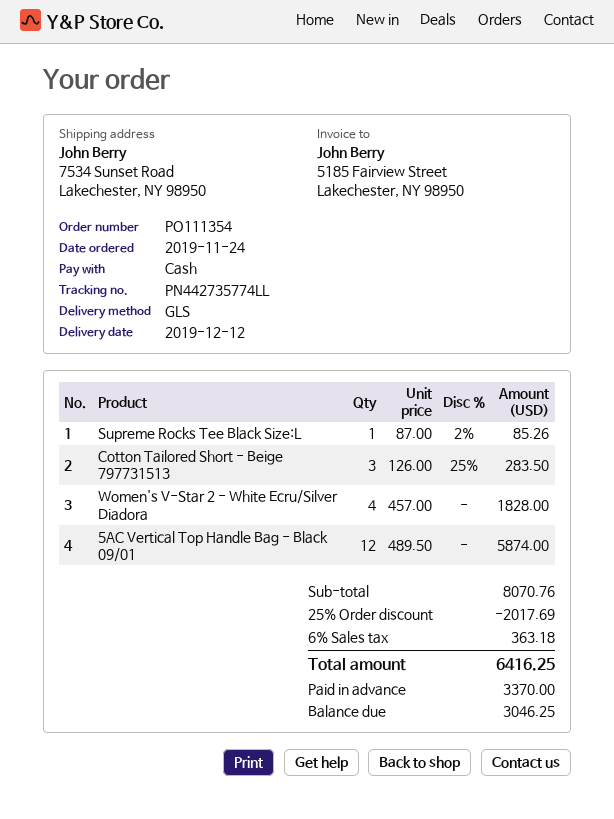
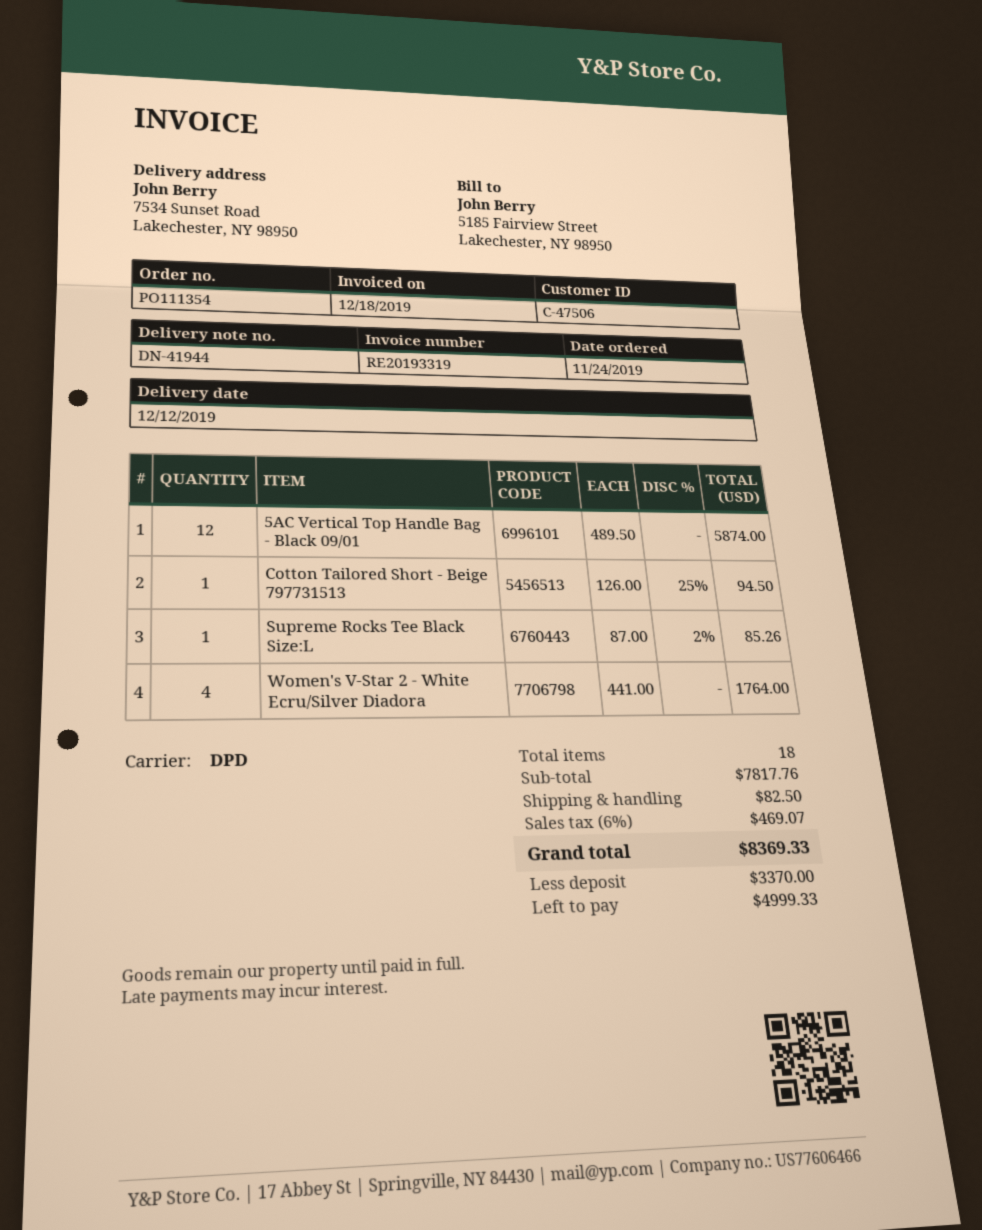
shipping method: GLS -> DPD
Cotton Tailored Short - Beige 797731513: 3 x 126.00 - 25% = 283.50 -> 1 x 126.00 - 25% = 94.50
Women's V-Star 2 - White Ecru/Silver Diadora: 4 x 457.00 = 1828.00 -> 4 x 441.00 = 1764.00
subtotal: 8070.76 -> 7817.76
discount: 25% = 2017.69 -> none
shipping: none -> 82.50
tax: 6% = 363.18 -> 6% = 469.07
total: 6416.25 -> 8369.33
balance: 3046.25 -> 4999.33

